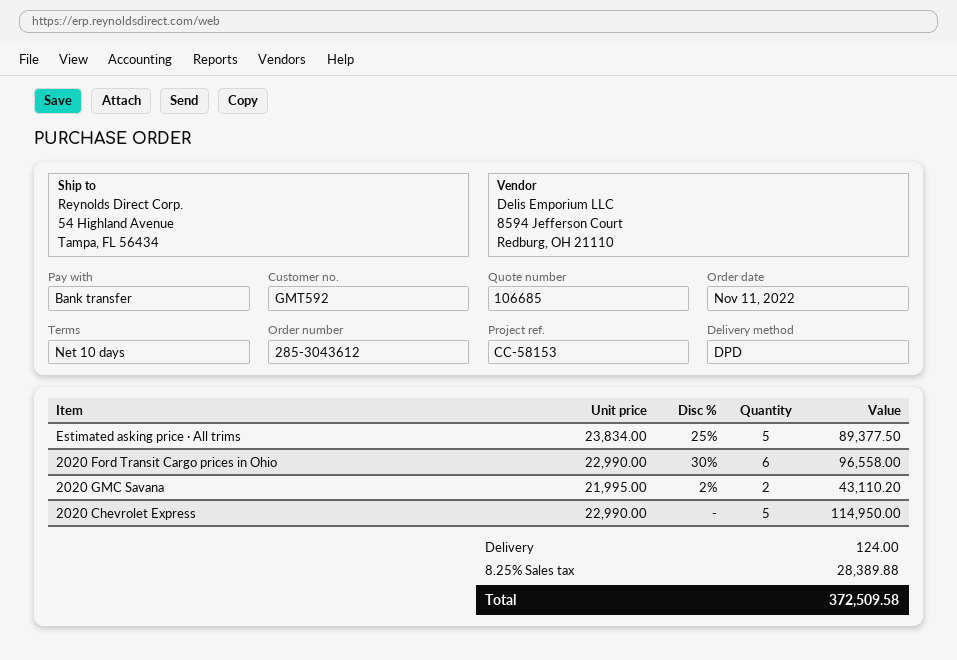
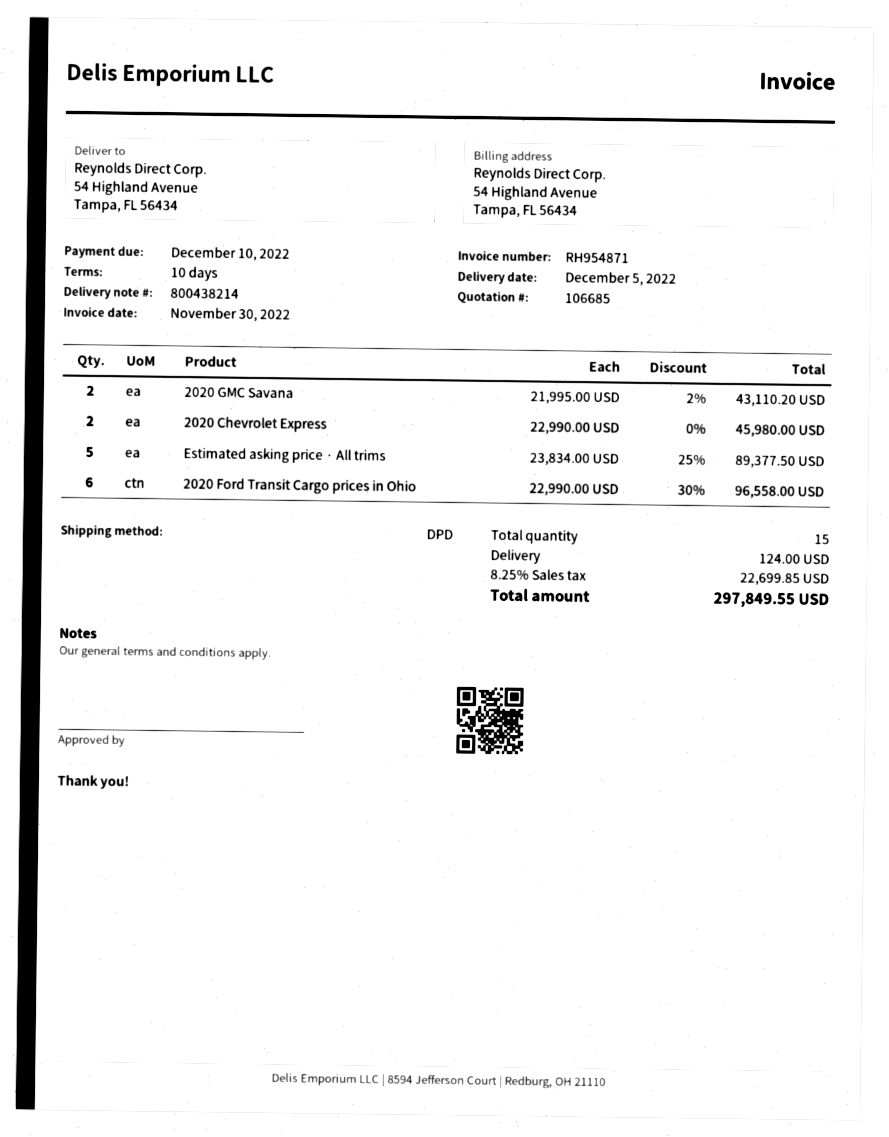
2020 Chevrolet Express: 5 x 22990.00 = 114950.00 -> 2 x 22990.00 = 45980.00
tax: 8.25% = 28389.88 -> 8.25% = 22699.85
total: 372509.58 -> 297849.55

